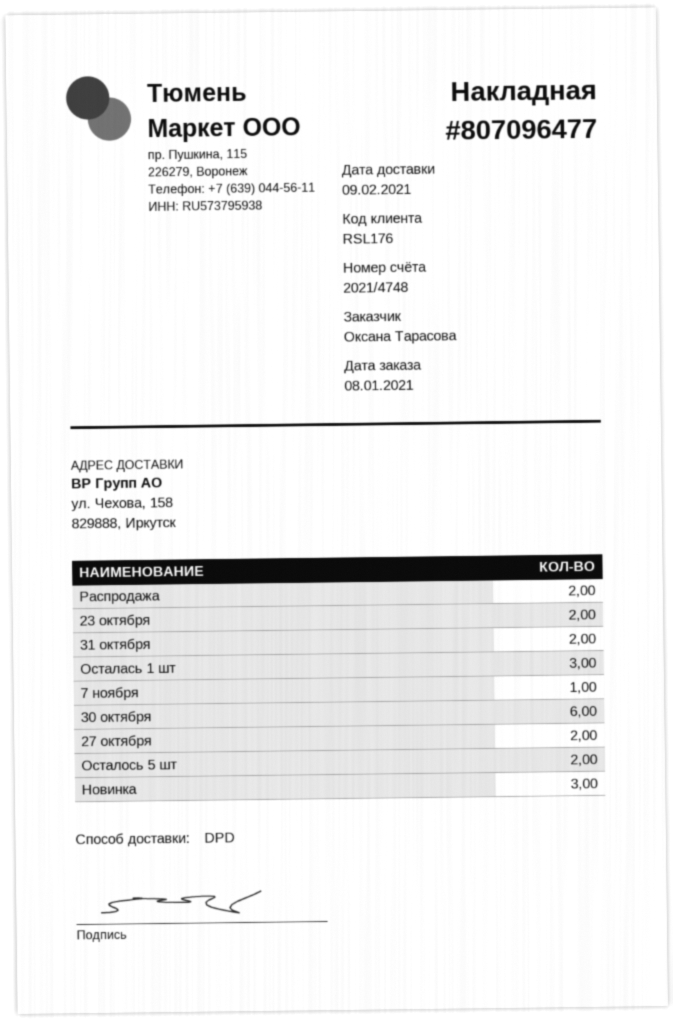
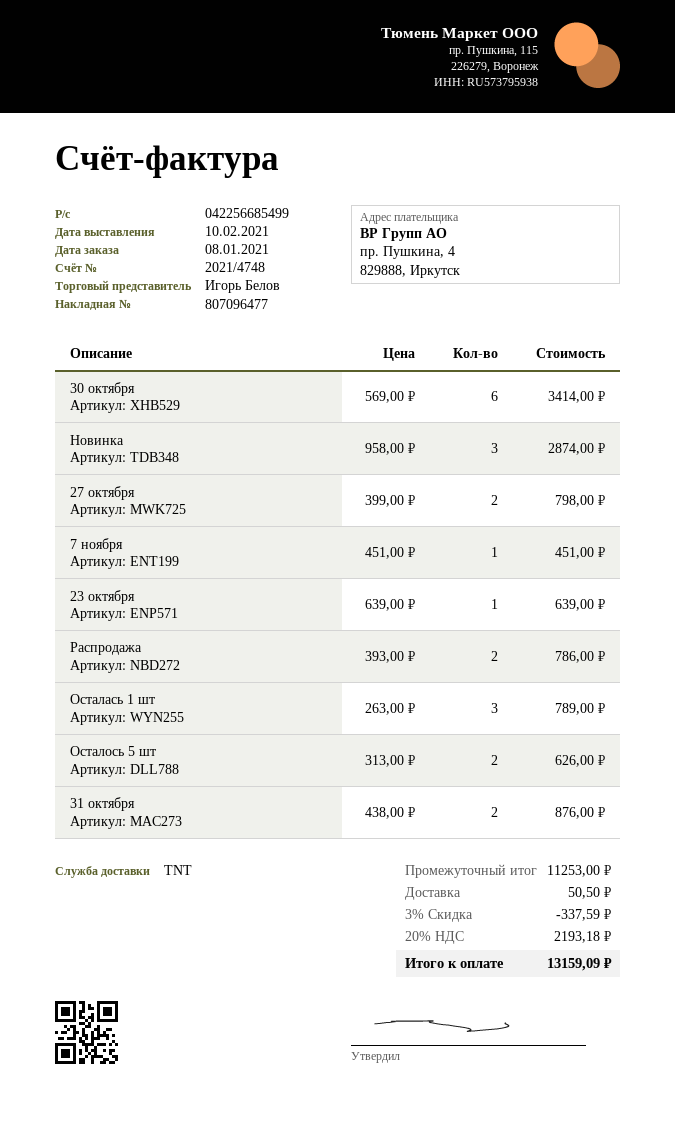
shipping method: DPD -> TNT
23 октября: 2 -> 1

